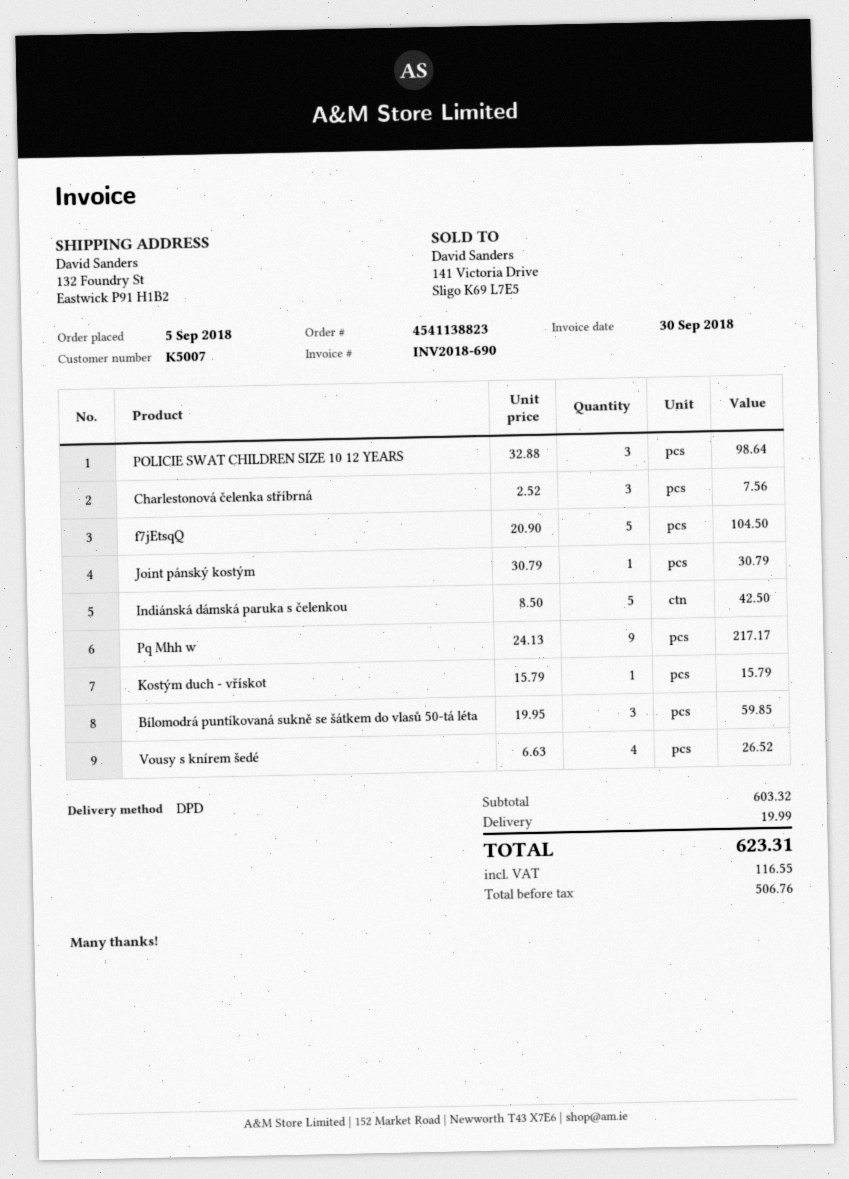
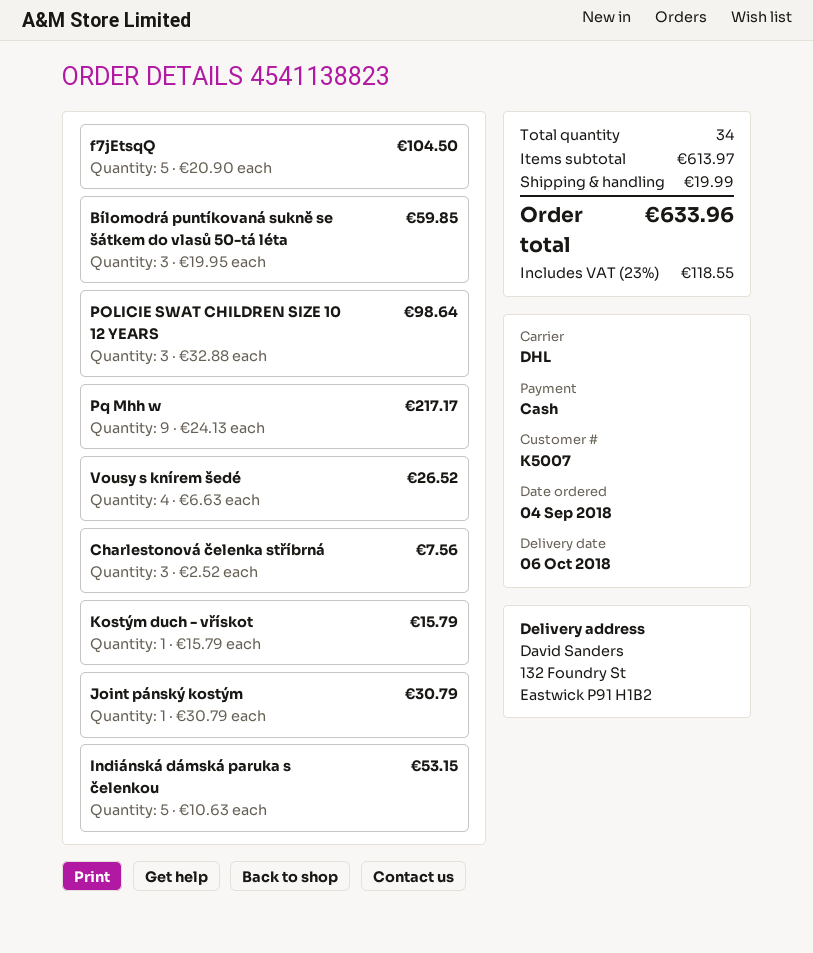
order date: 2018-09-05 -> 2018-09-04
shipping method: DPD -> DHL
Indiánská dámská paruka s čelenkou: 5 x 8.50 = 42.50 -> 5 x 10.63 = 53.15
subtotal: 603.32 -> 613.97
tax: 116.55 -> 118.55
total: 623.31 -> 633.96

